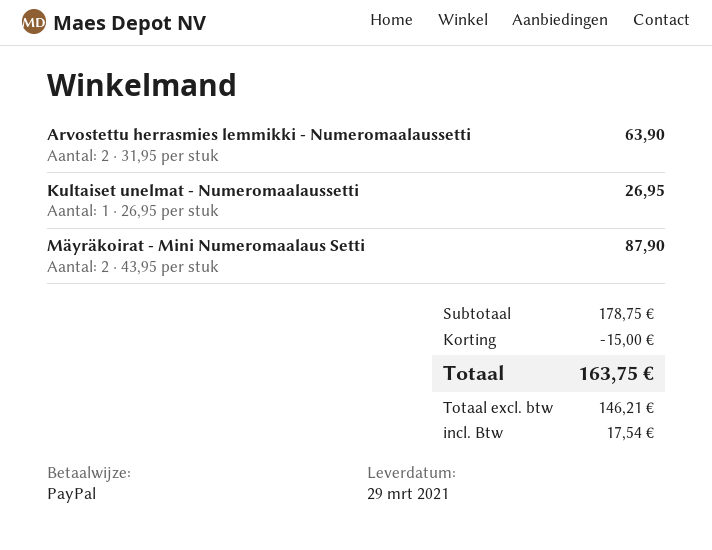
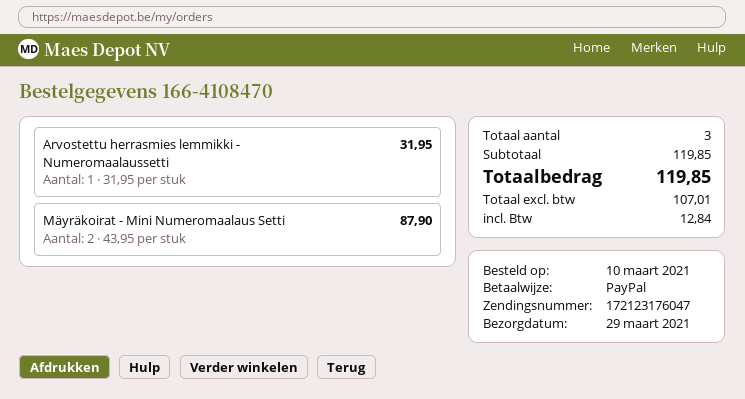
Arvostettu herrasmies lemmikki - Numeromaalaussetti: 2 x 31.95 = 63.90 -> 1 x 31.95 = 31.95
Kultaiset unelmat - Numeromaalaussetti: 1 x 26.95 = 26.95 -> none
subtotal: 178.75 -> 119.85
discount: 15.00 -> none
net: 146.21 -> 107.01
tax: 17.54 -> 12.84
total: 163.75 -> 119.85

